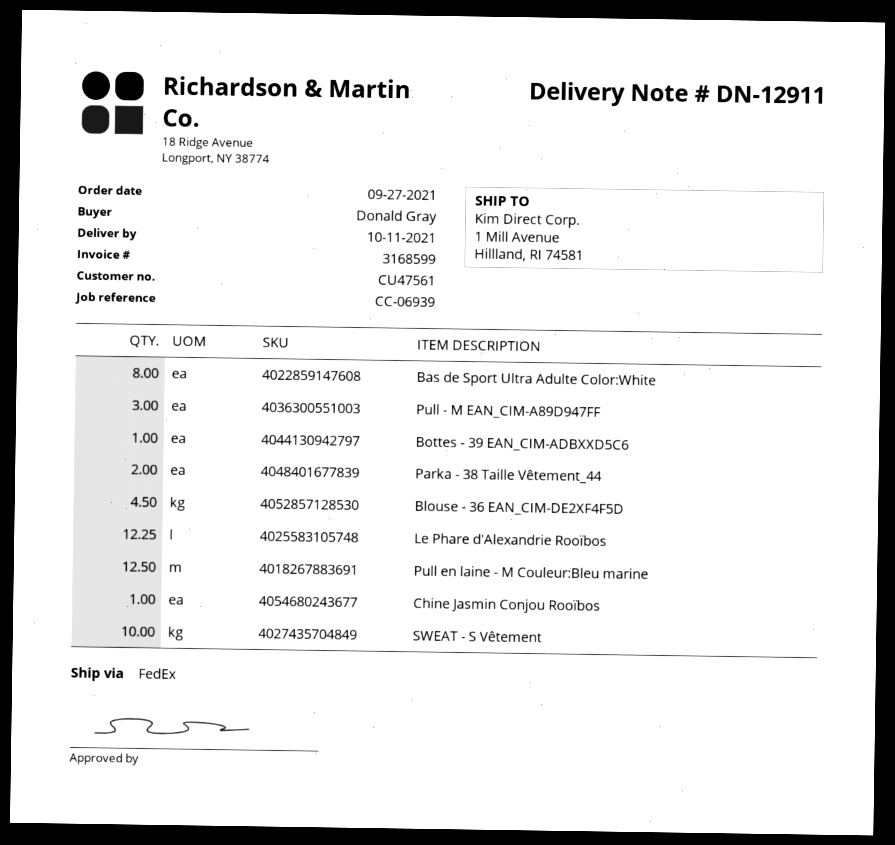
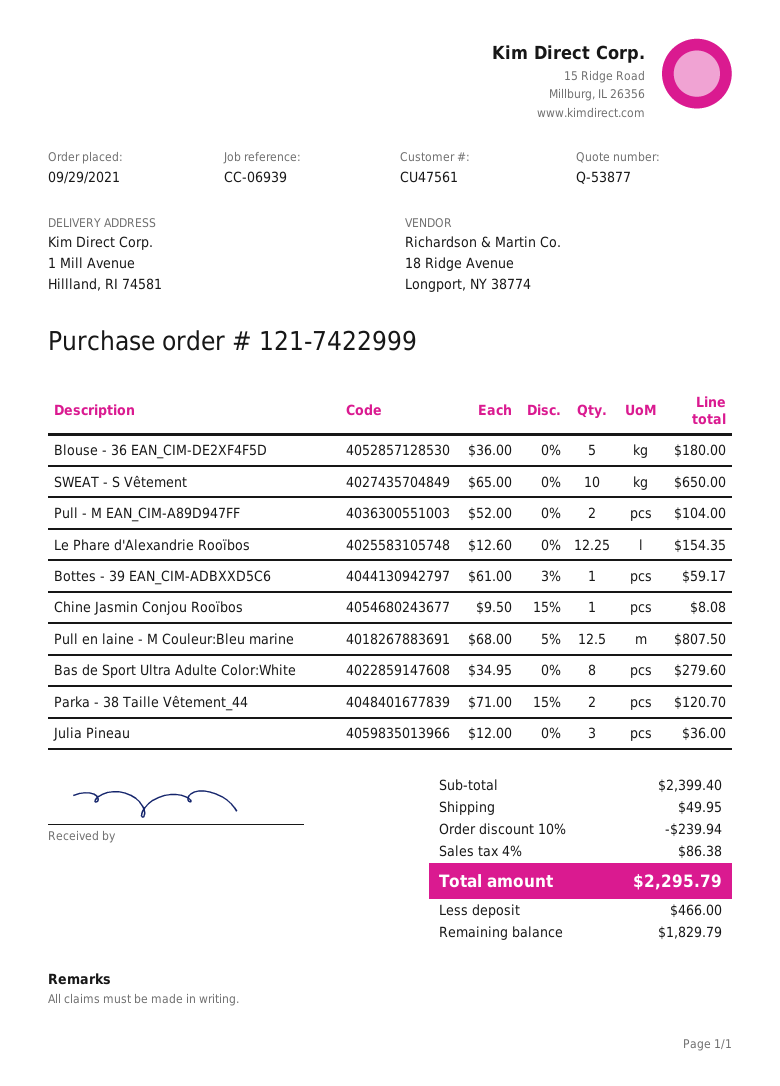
order date: 2021-09-27 -> 2021-09-29
Pull - M EAN_CIM-A89D947FF: 3 -> 2
Blouse - 36 EAN_CIM-DE2XF4F5D: 4.5 -> 5
Julia Pineau: none -> 3

